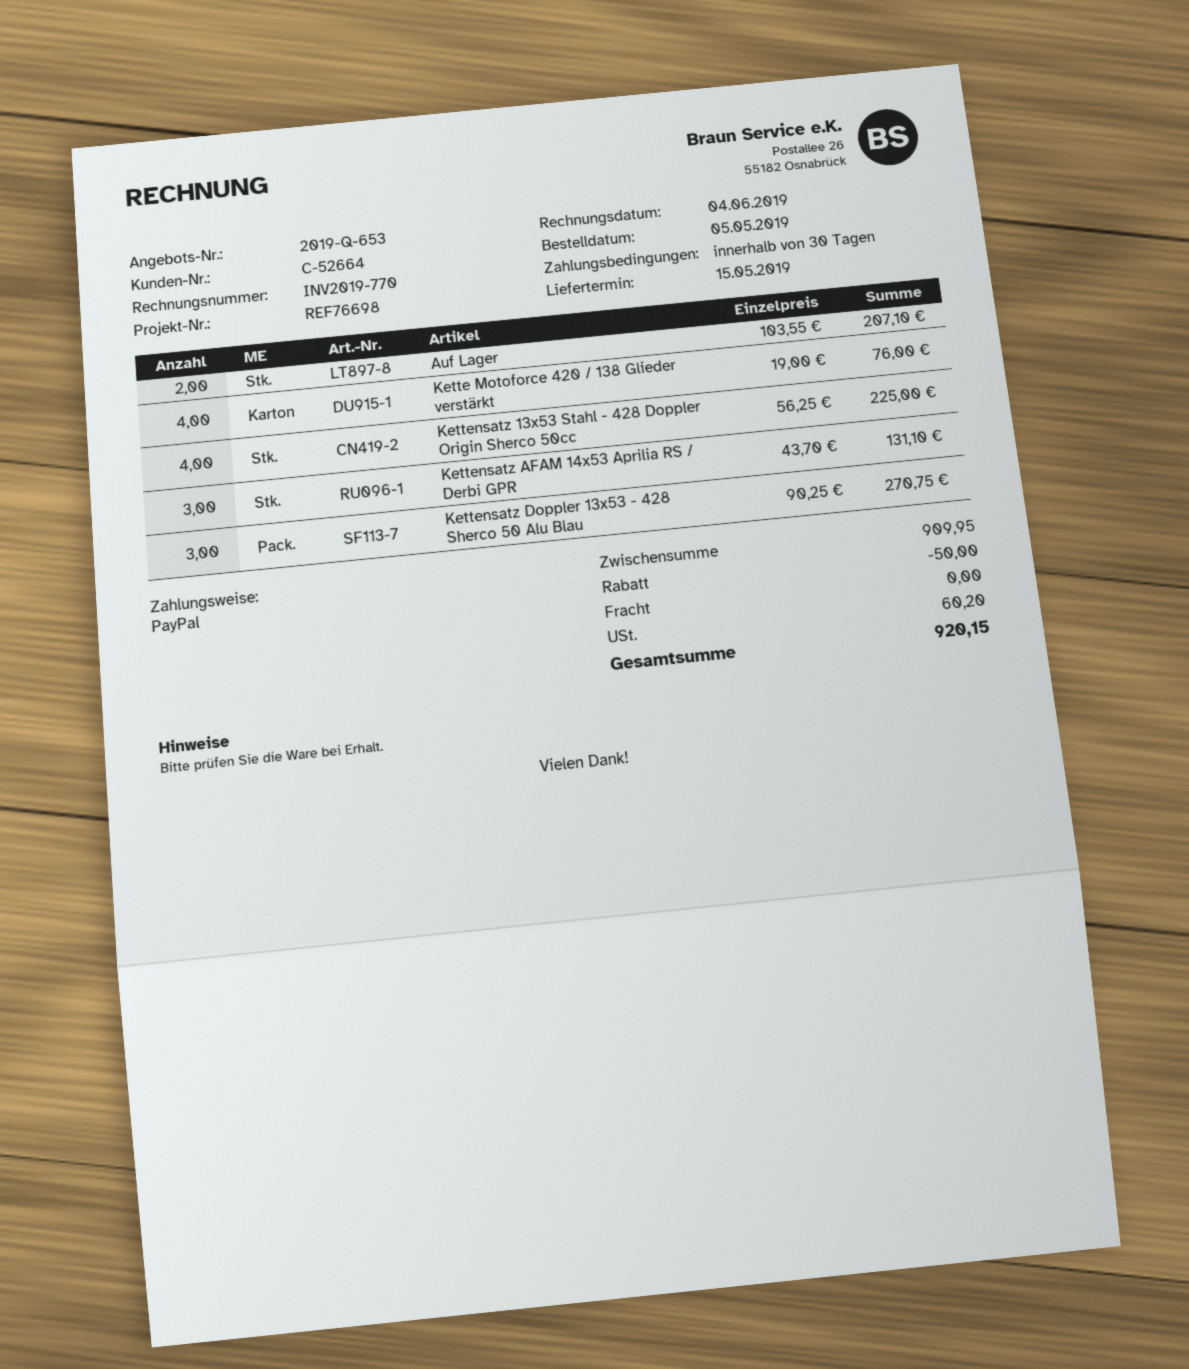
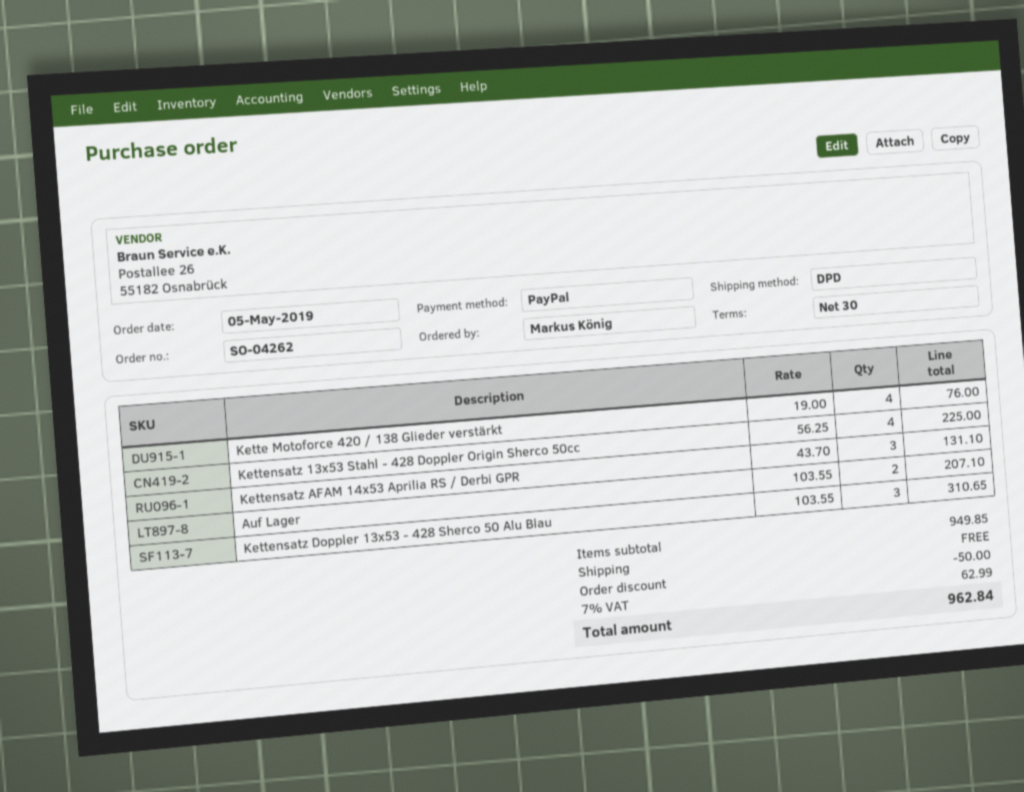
Kettensatz Doppler 13x53 - 428 Sherco 50 Alu Blau: 3 x 90.25 = 270.75 -> 3 x 103.55 = 310.65
subtotal: 909.95 -> 949.85
tax: 60.20 -> 62.99
total: 920.15 -> 962.84

